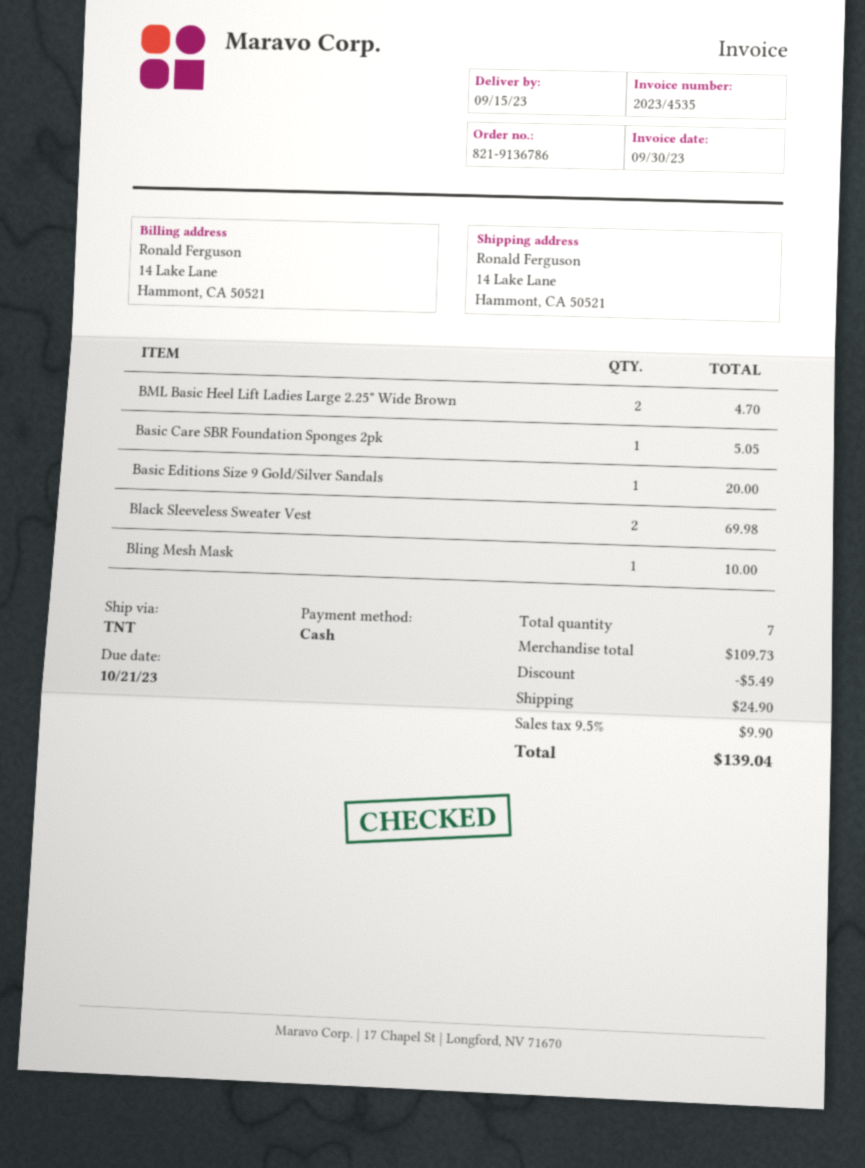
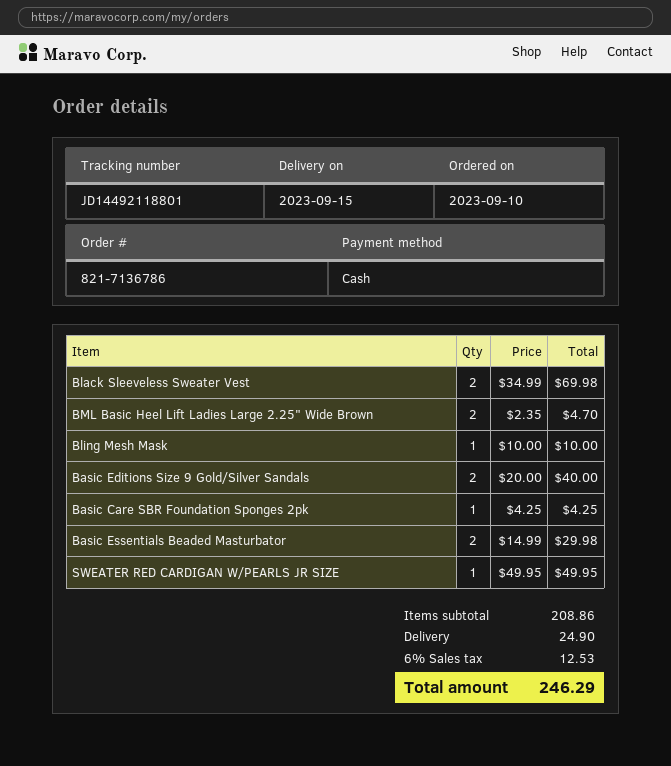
order number: 821-9136786 -> 821-7136786
Basic Care SBR Foundation Sponges 2pk: 1 for 5.05 -> 1 for 4.25
Basic Editions Size 9 Gold/Silver Sandals: 1 for 20.00 -> 2 for 40.00
Basic Essentials Beaded Masturbator: none -> 2 for 29.98
SWEATER RED CARDIGAN W/PEARLS JR SIZE: none -> 1 for 49.95
subtotal: 109.73 -> 208.86
discount: 5.49 -> none
tax: 9.5% = 9.90 -> 6% = 12.53
total: 139.04 -> 246.29

